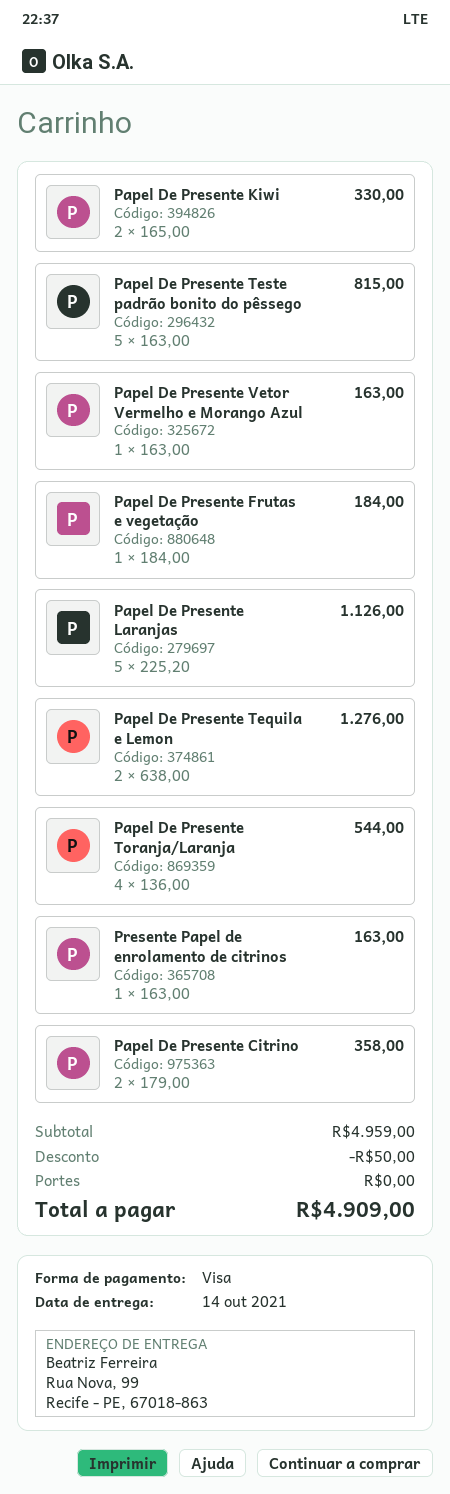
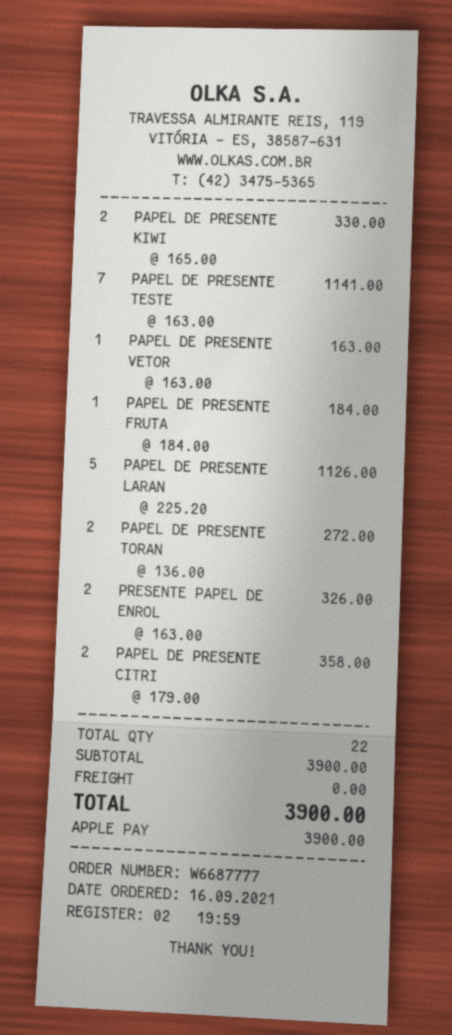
payment method: Visa -> Apple Pay
Papel De Presente Teste padrão bonito do pêssego: 5 x 163.00 = 815.00 -> 7 x 163.00 = 1141.00
Papel De Presente Tequila e Lemon: 2 x 638.00 = 1276.00 -> none
Papel De Presente Toranja/Laranja: 4 x 136.00 = 544.00 -> 2 x 136.00 = 272.00
Presente Papel de enrolamento de citrinos: 1 x 163.00 = 163.00 -> 2 x 163.00 = 326.00
subtotal: 4959.00 -> 3900.00
discount: 50.00 -> none
total: 4909.00 -> 3900.00

